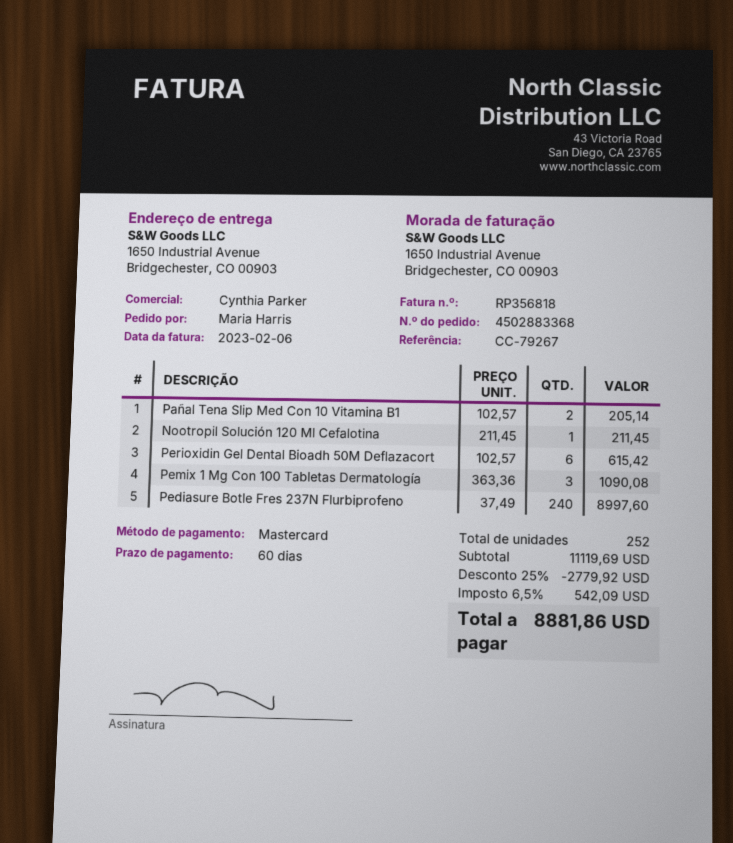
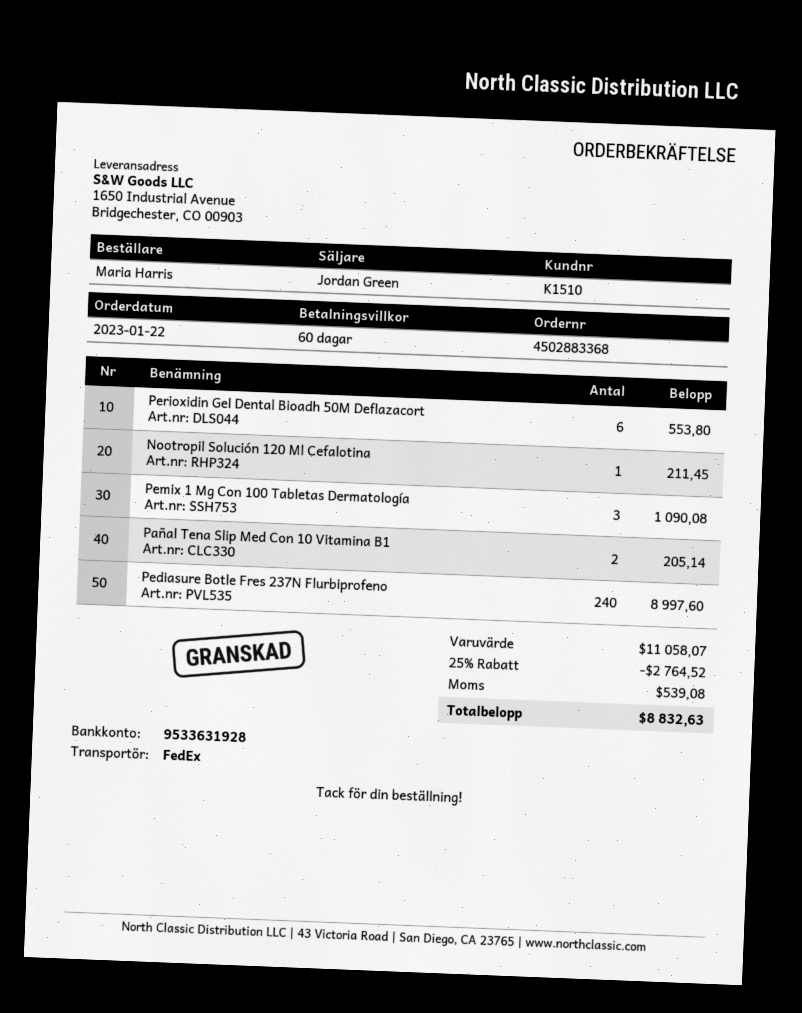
sales rep: Cynthia Parker -> Jordan Green
Perioxidin Gel Dental Bioadh 50M Deflazacort: 6 for 615.42 -> 6 for 553.80
subtotal: 11119.69 -> 11058.07
discount: 25% = 2779.92 -> 25% = 2764.52
tax: 542.09 -> 539.08
total: 8881.86 -> 8832.63

